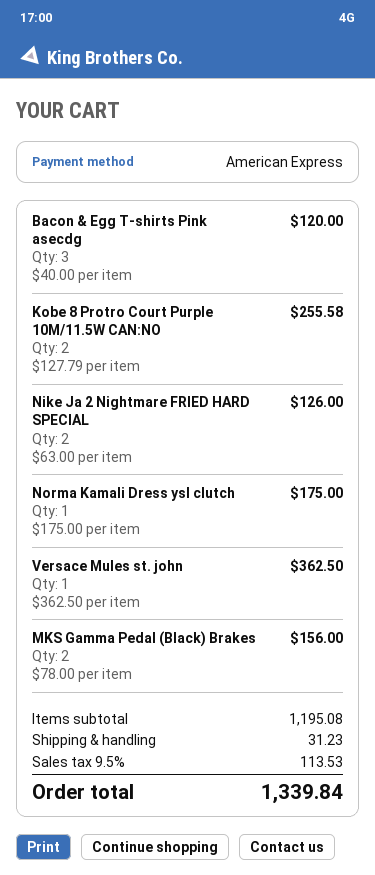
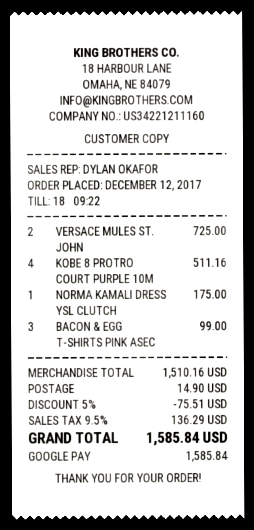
payment method: American Express -> Google Pay
Bacon & Egg T-shirts Pink asecdg: 3 for 120.00 -> 3 for 99.00
Kobe 8 Protro Court Purple 10M/11.5W CAN:NO: 2 for 255.58 -> 4 for 511.16
Nike Ja 2 Nightmare FRIED HARD SPECIAL: 2 for 126.00 -> none
Versace Mules st. john: 1 for 362.50 -> 2 for 725.00
MKS Gamma Pedal (Black) Brakes: 2 for 156.00 -> none
subtotal: 1195.08 -> 1510.16
discount: none -> 5% = 75.51
shipping: 31.23 -> 14.90
tax: 9.5% = 113.53 -> 9.5% = 136.29
total: 1339.84 -> 1585.84

